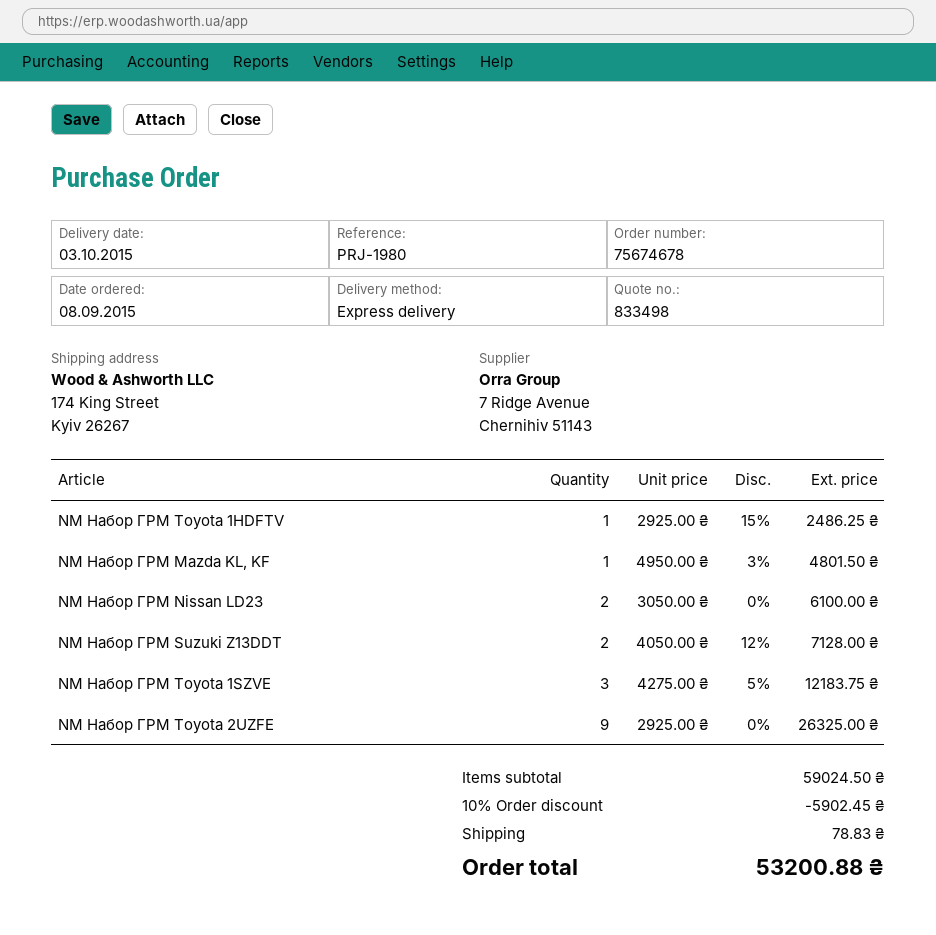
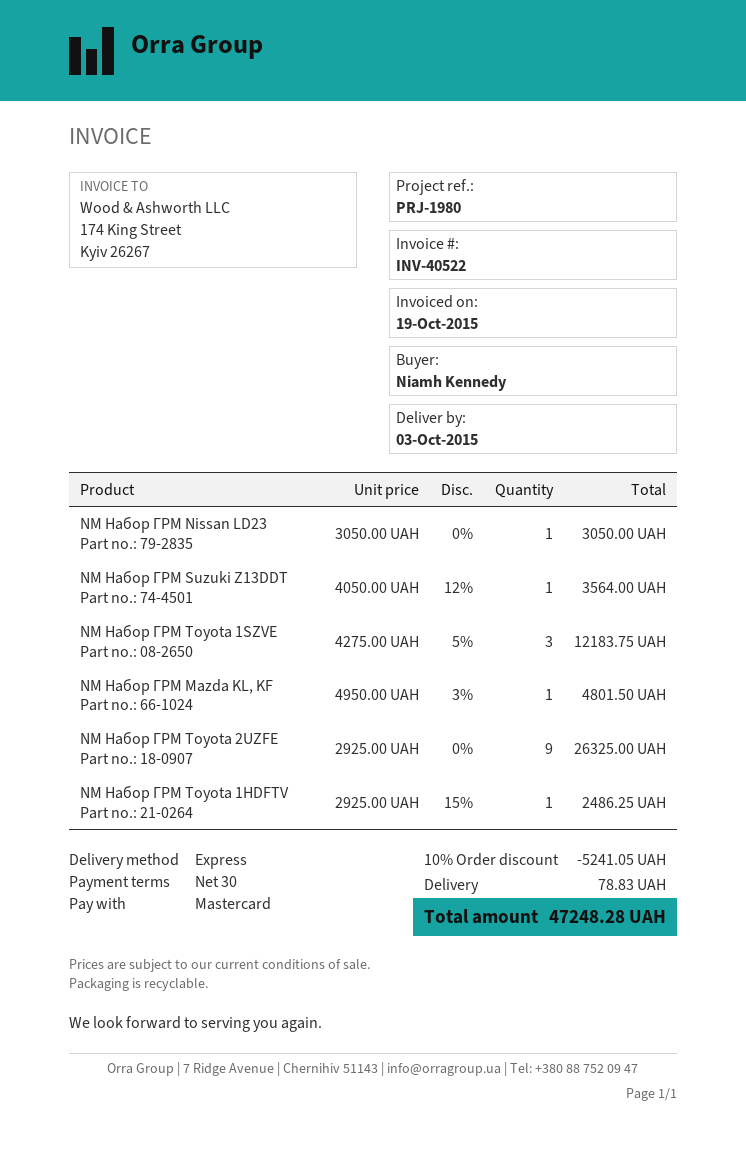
NM Набор ГРМ Nissan LD23: 2 x 3050.00 = 6100.00 -> 1 x 3050.00 = 3050.00
NM Набор ГРМ Suzuki Z13DDT: 2 x 4050.00 - 12% = 7128.00 -> 1 x 4050.00 - 12% = 3564.00
discount: 10% = 5902.45 -> 10% = 5241.05
total: 53200.88 -> 47248.28

